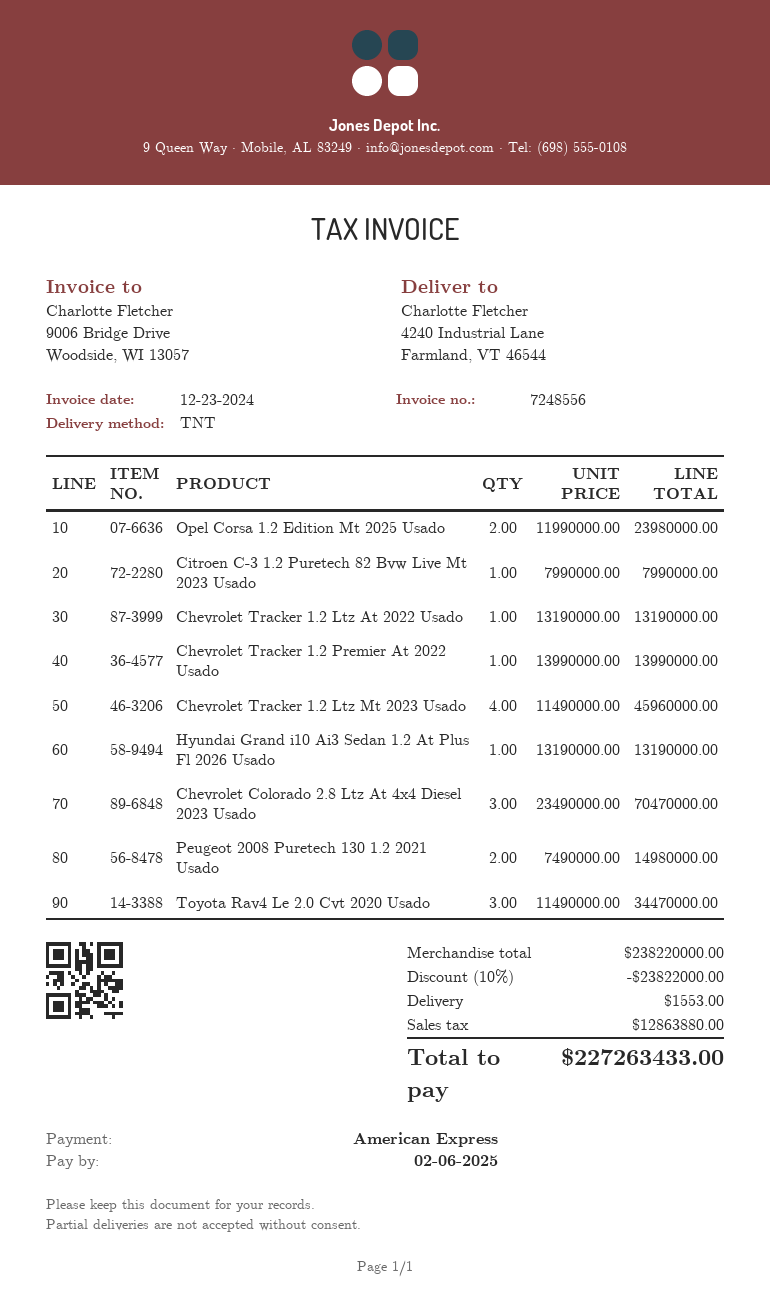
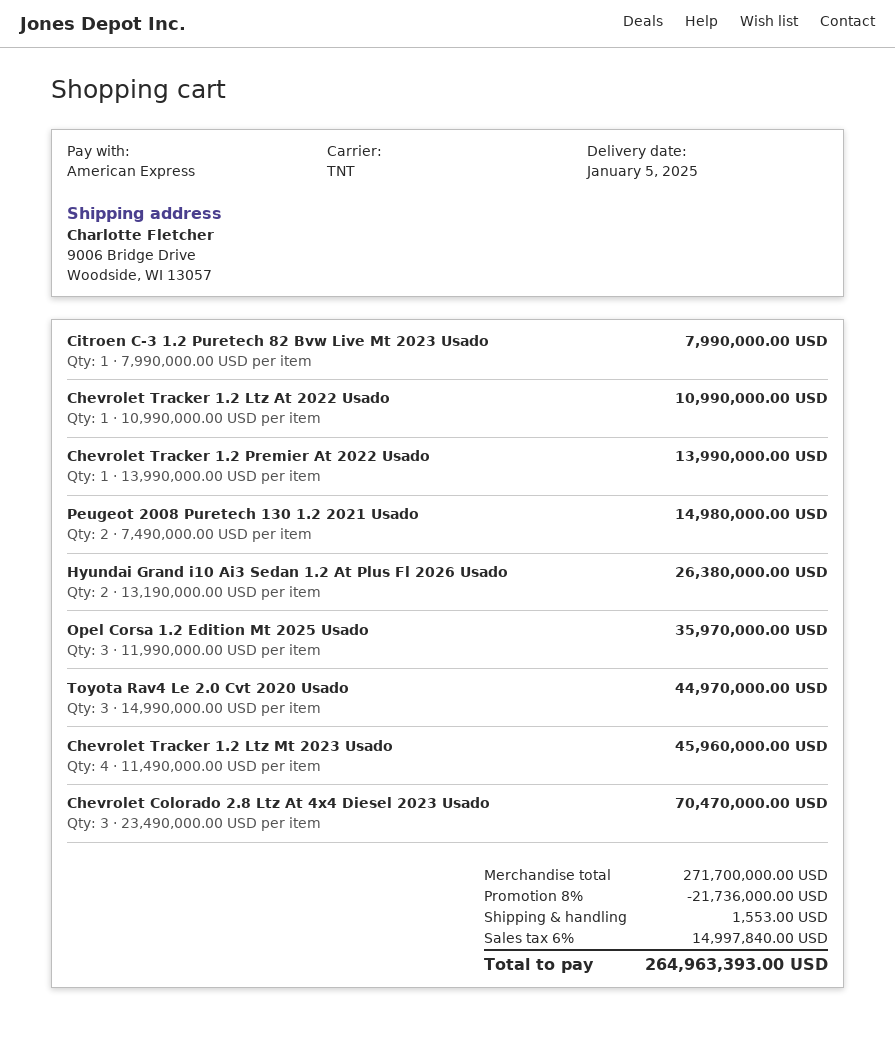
ship to: 4240 Industrial Lane, Farmland, VT 46544 -> 9006 Bridge Drive, Woodside, WI 13057
Opel Corsa 1.2 Edition Mt 2025 Usado: 2 x 11990000.00 = 23980000.00 -> 3 x 11990000.00 = 35970000.00
Chevrolet Tracker 1.2 Ltz At 2022 Usado: 1 x 13190000.00 = 13190000.00 -> 1 x 10990000.00 = 10990000.00
Hyundai Grand i10 Ai3 Sedan 1.2 At Plus Fl 2026 Usado: 1 x 13190000.00 = 13190000.00 -> 2 x 13190000.00 = 26380000.00
Toyota Rav4 Le 2.0 Cvt 2020 Usado: 3 x 11490000.00 = 34470000.00 -> 3 x 14990000.00 = 44970000.00
subtotal: 238220000.00 -> 271700000.00
discount: 10% = 23822000.00 -> 8% = 21736000.00
tax: 12863880.00 -> 14997840.00
total: 227263433.00 -> 264963393.00

